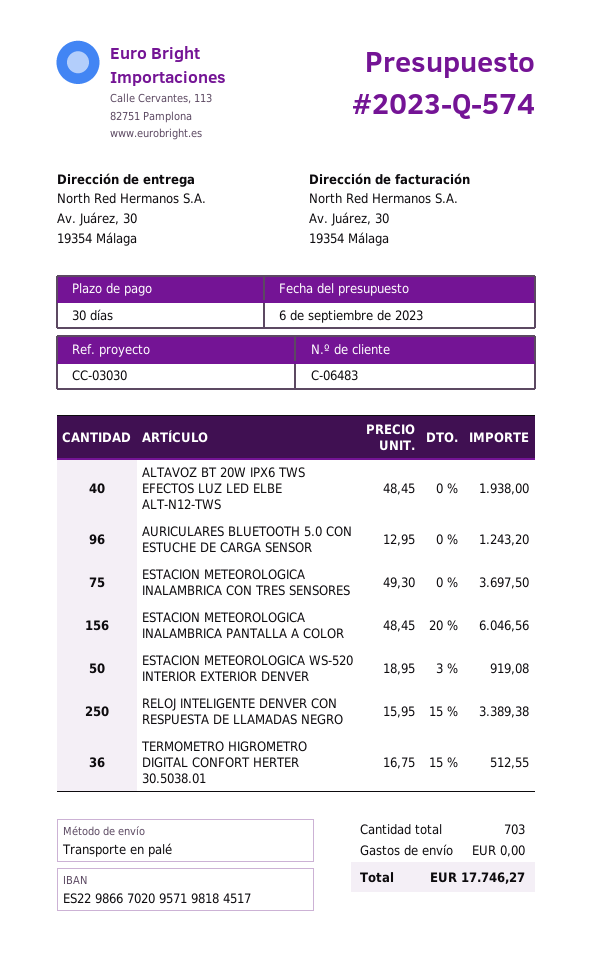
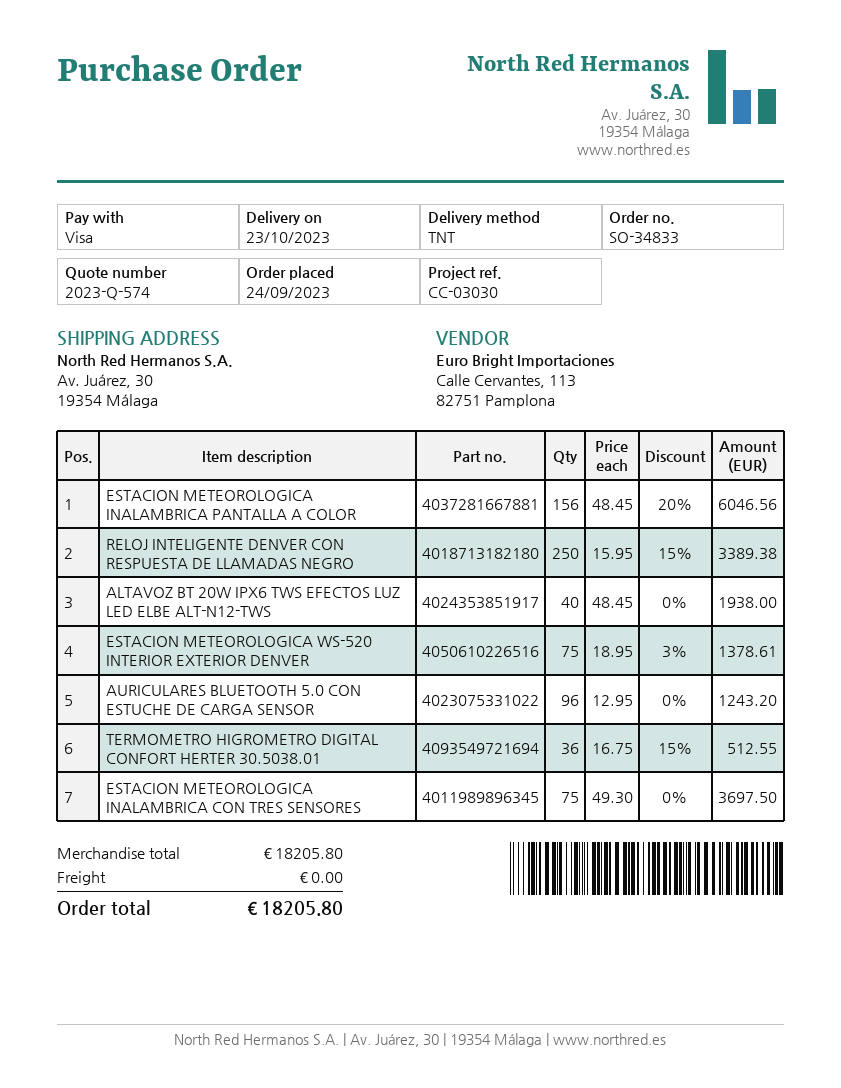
shipping method: pallet freight -> TNT
ESTACION METEOROLOGICA WS-520 INTERIOR EXTERIOR DENVER: 50 x 18.95 - 3% = 919.08 -> 75 x 18.95 - 3% = 1378.61
total: 17746.27 -> 18205.80

